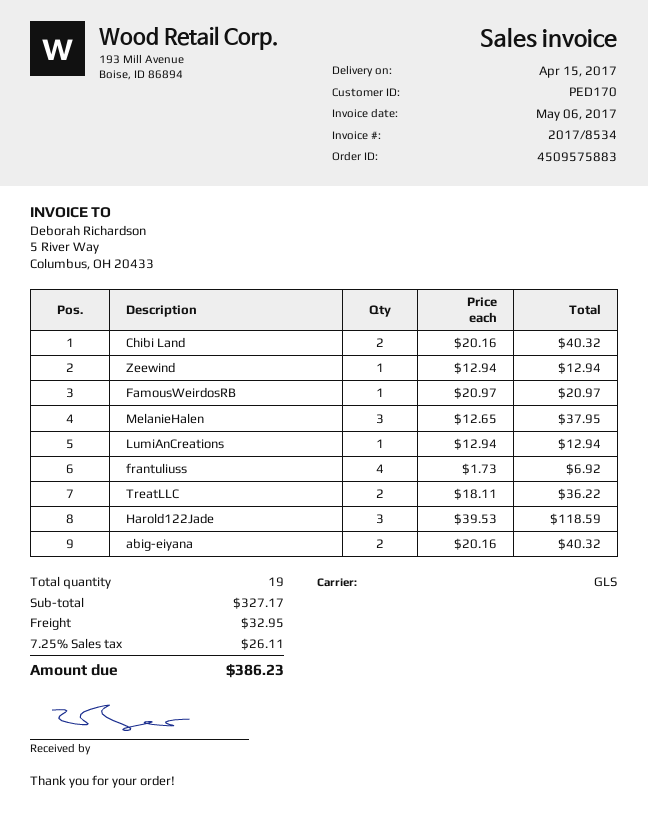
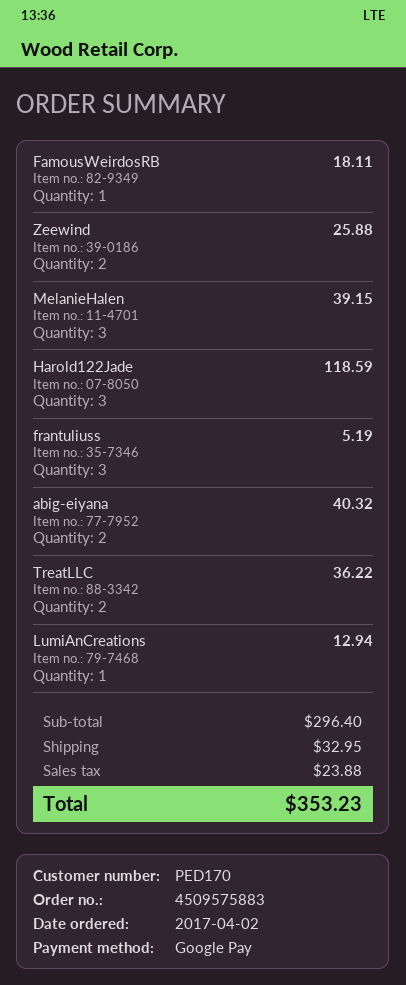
Chibi Land: 2 for 40.32 -> none
Zeewind: 1 for 12.94 -> 2 for 25.88
FamousWeirdosRB: 1 for 20.97 -> 1 for 18.11
MelanieHalen: 3 for 37.95 -> 3 for 39.15
frantuliuss: 4 for 6.92 -> 3 for 5.19
subtotal: 327.17 -> 296.40
tax: 26.11 -> 23.88
total: 386.23 -> 353.23

